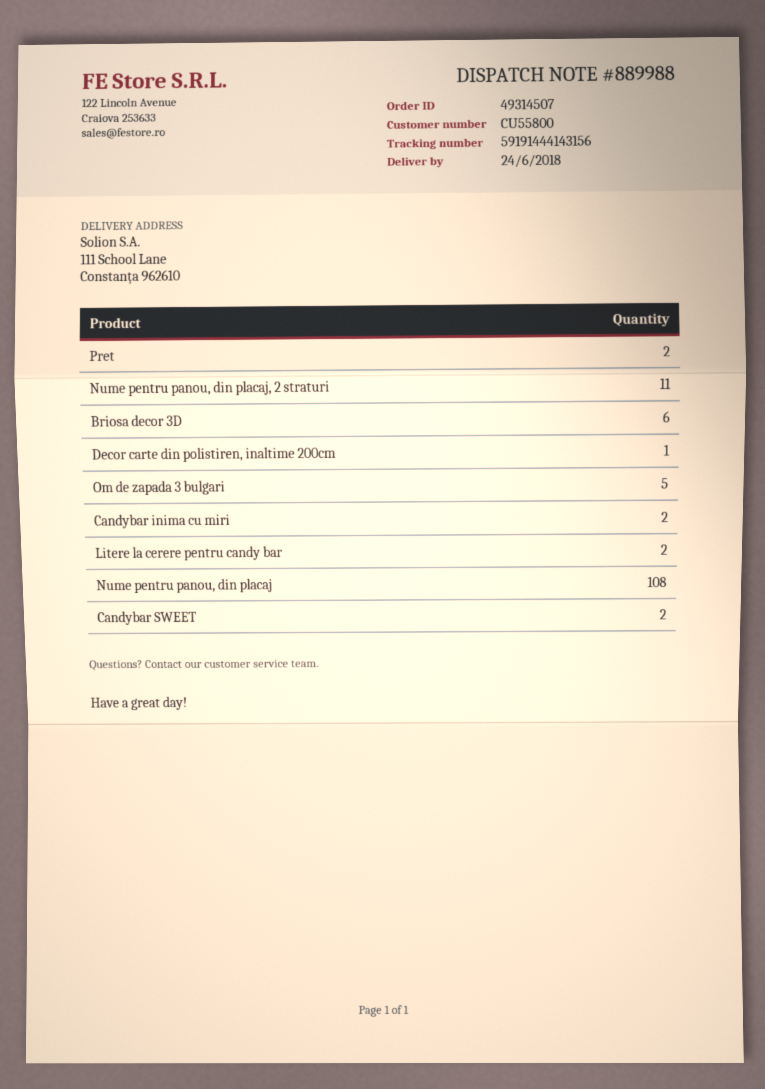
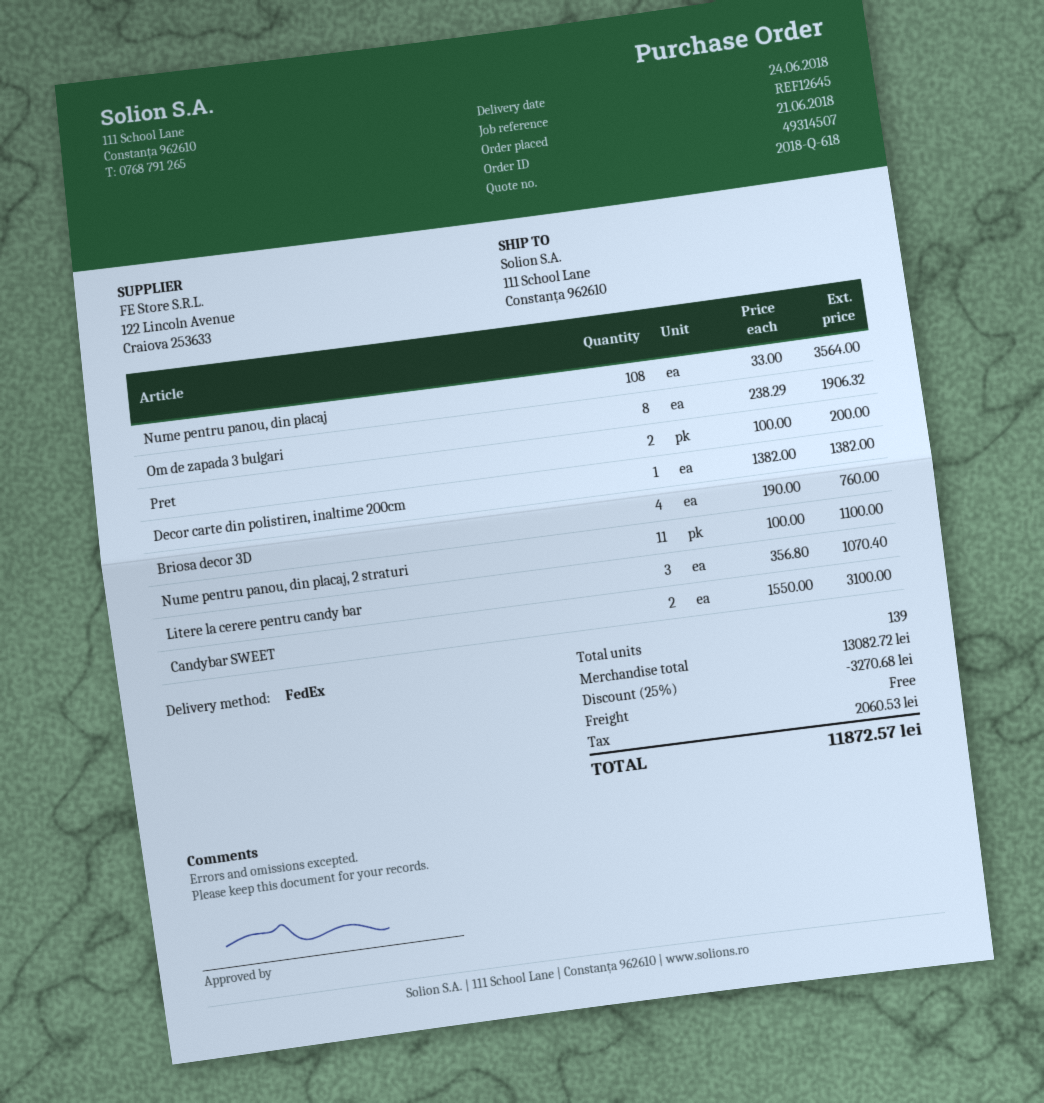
Briosa decor 3D: 6 -> 4
Om de zapada 3 bulgari: 5 -> 8
Candybar inima cu miri: 2 -> none
Litere la cerere pentru candy bar: 2 -> 3

